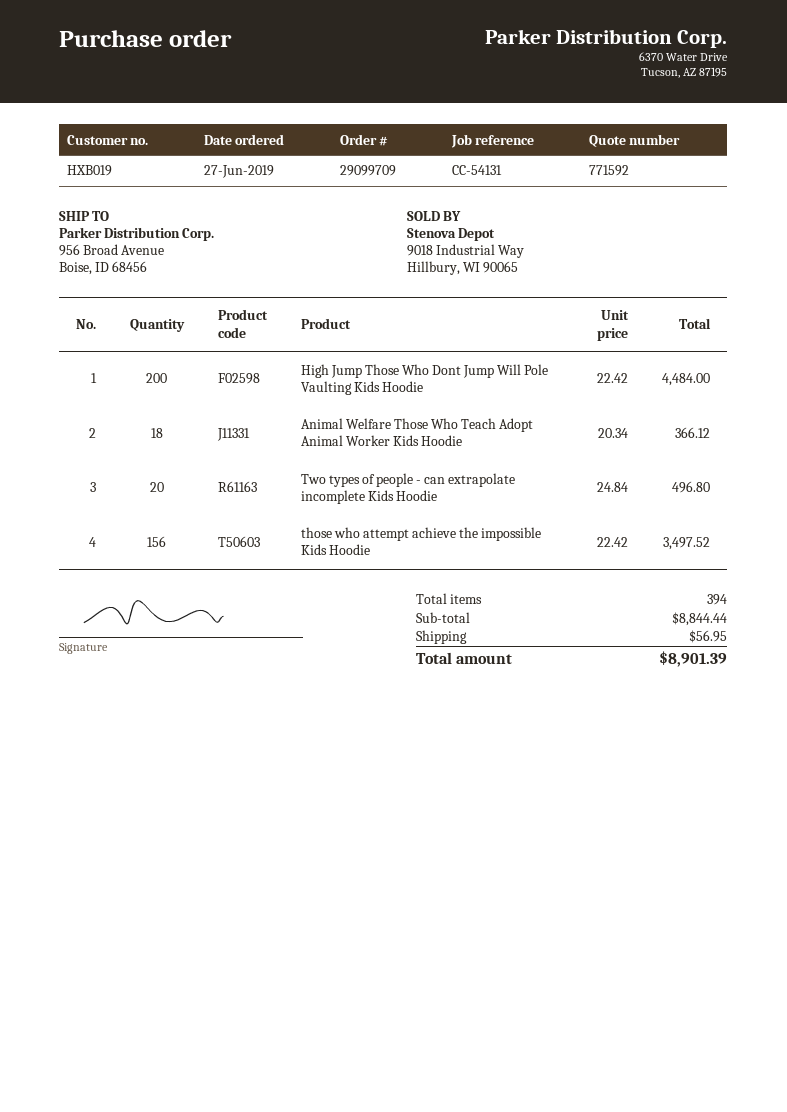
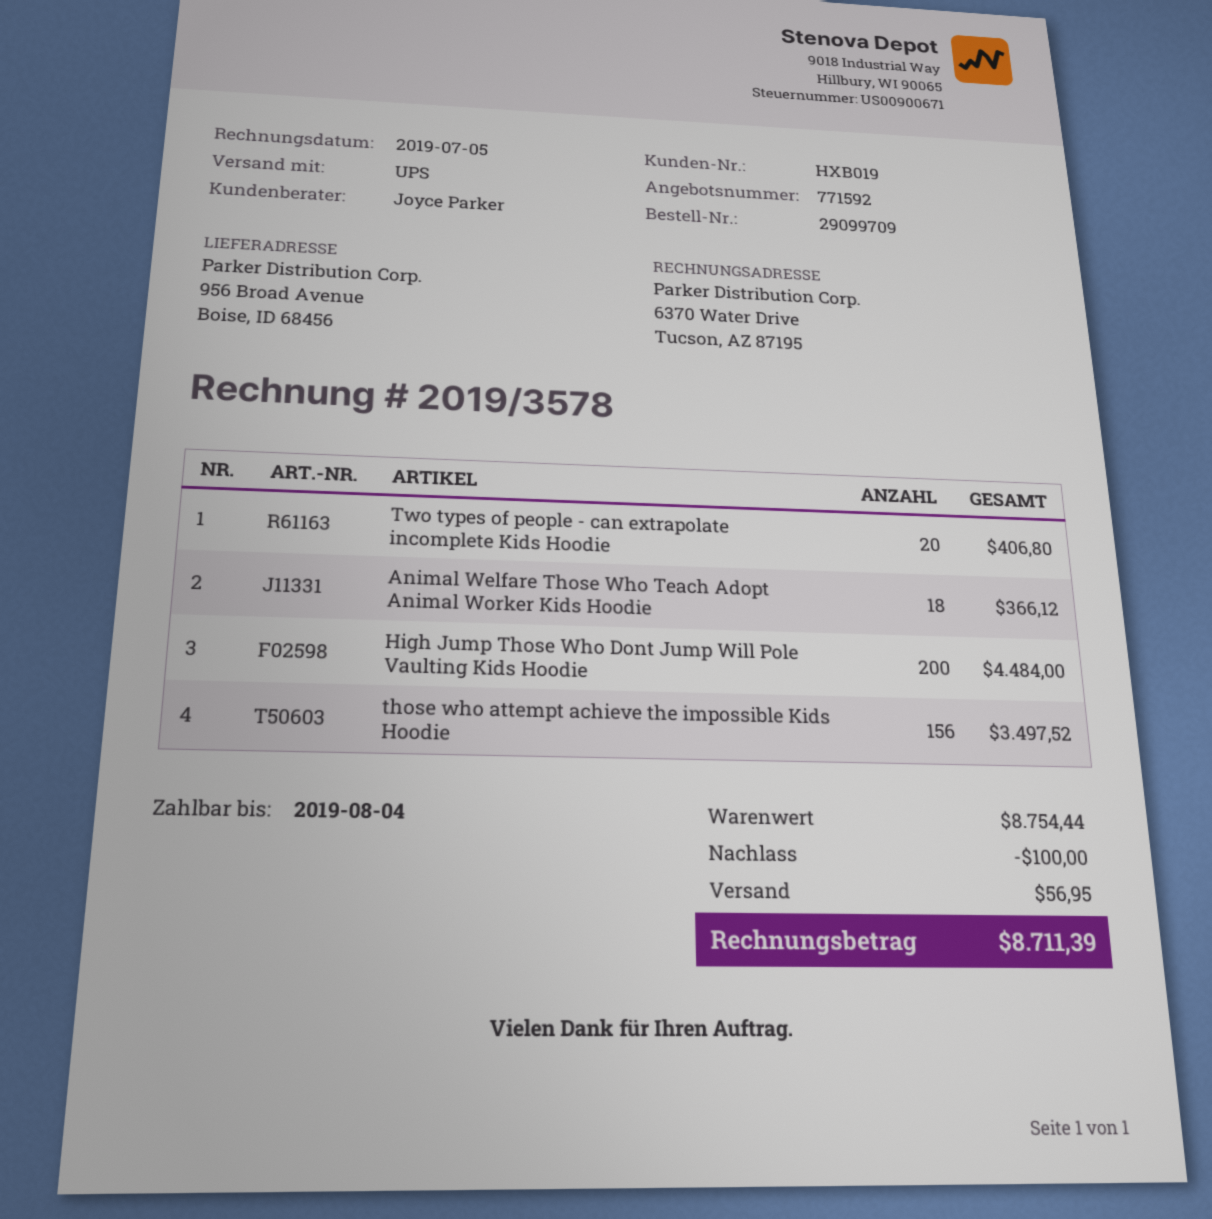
Two types of people - can extrapolate incomplete Kids Hoodie: 20 for 496.80 -> 20 for 406.80
subtotal: 8844.44 -> 8754.44
discount: none -> 100.00
total: 8901.39 -> 8711.39

